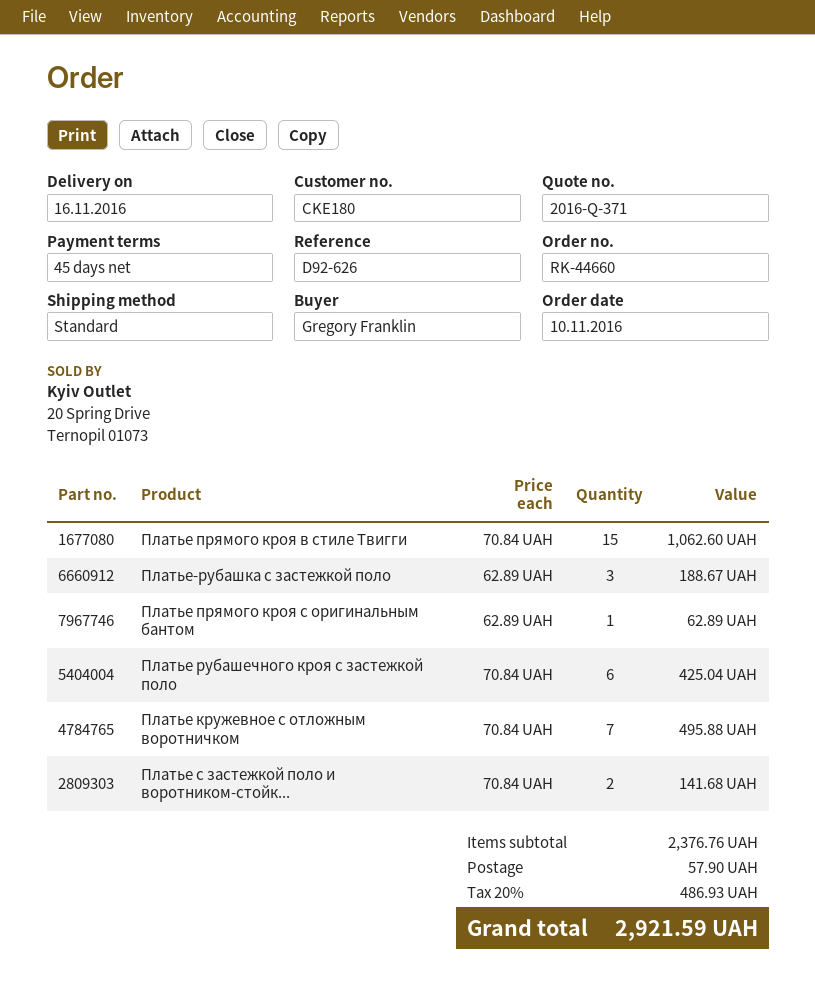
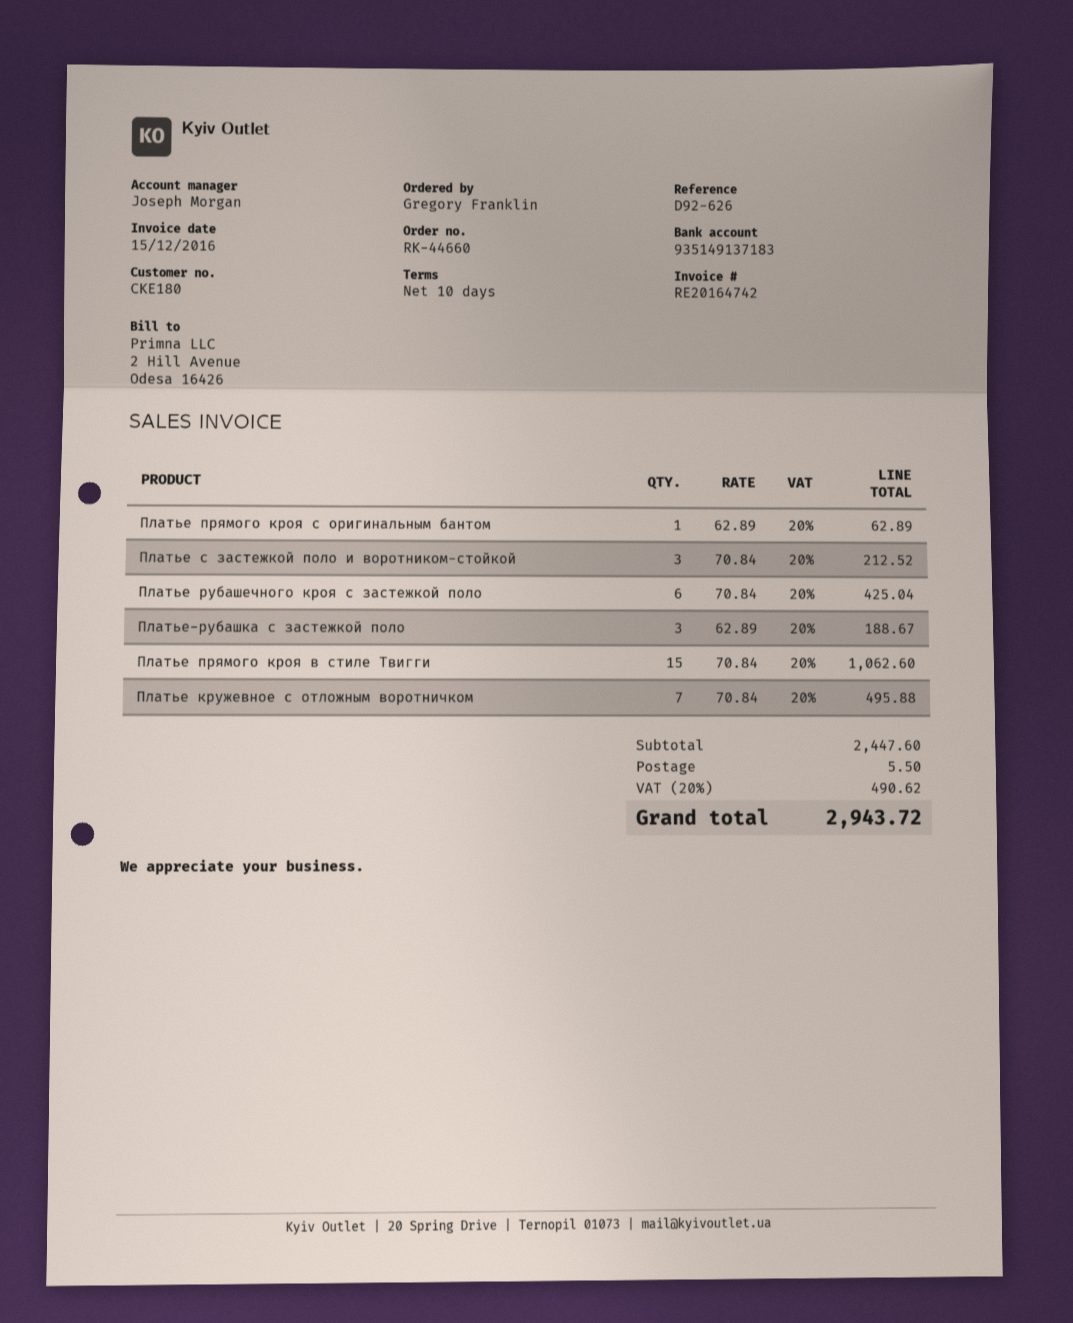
payment terms: 45 days -> 10 days
Платье с застежкой поло и воротником-стойк...: 2 x 70.84 = 141.68 -> 3 x 70.84 = 212.52
subtotal: 2376.76 -> 2447.60
shipping: 57.90 -> 5.50
tax: 20% = 486.93 -> 20% = 490.62
total: 2921.59 -> 2943.72

